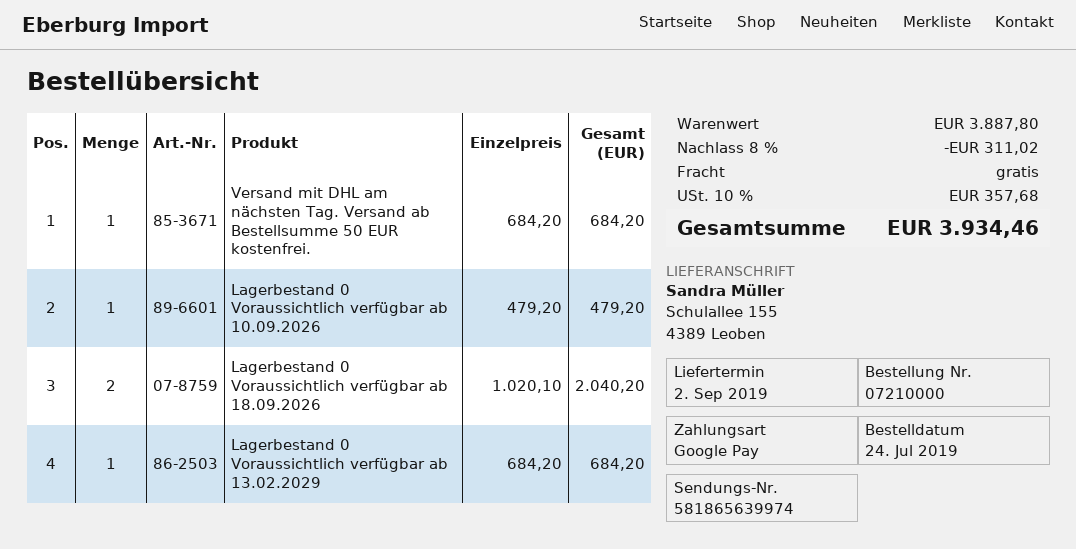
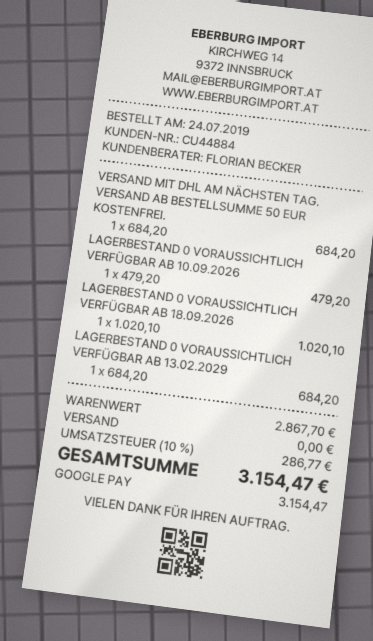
Lagerbestand 0 Voraussichtlich verfügbar ab 18.09.2026: 2 x 1020.10 = 2040.20 -> 1 x 1020.10 = 1020.10
subtotal: 3887.80 -> 2867.70
discount: 8% = 311.02 -> none
tax: 10% = 357.68 -> 10% = 286.77
total: 3934.46 -> 3154.47

